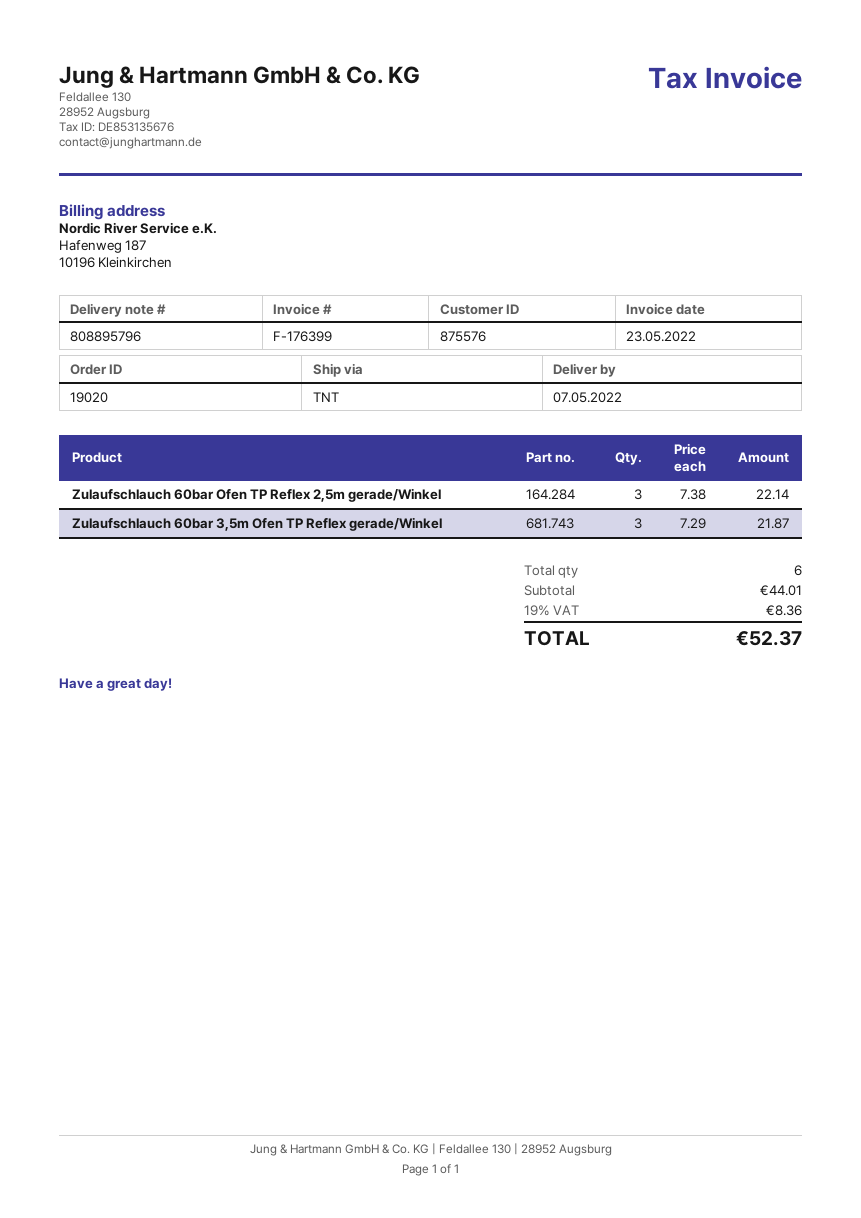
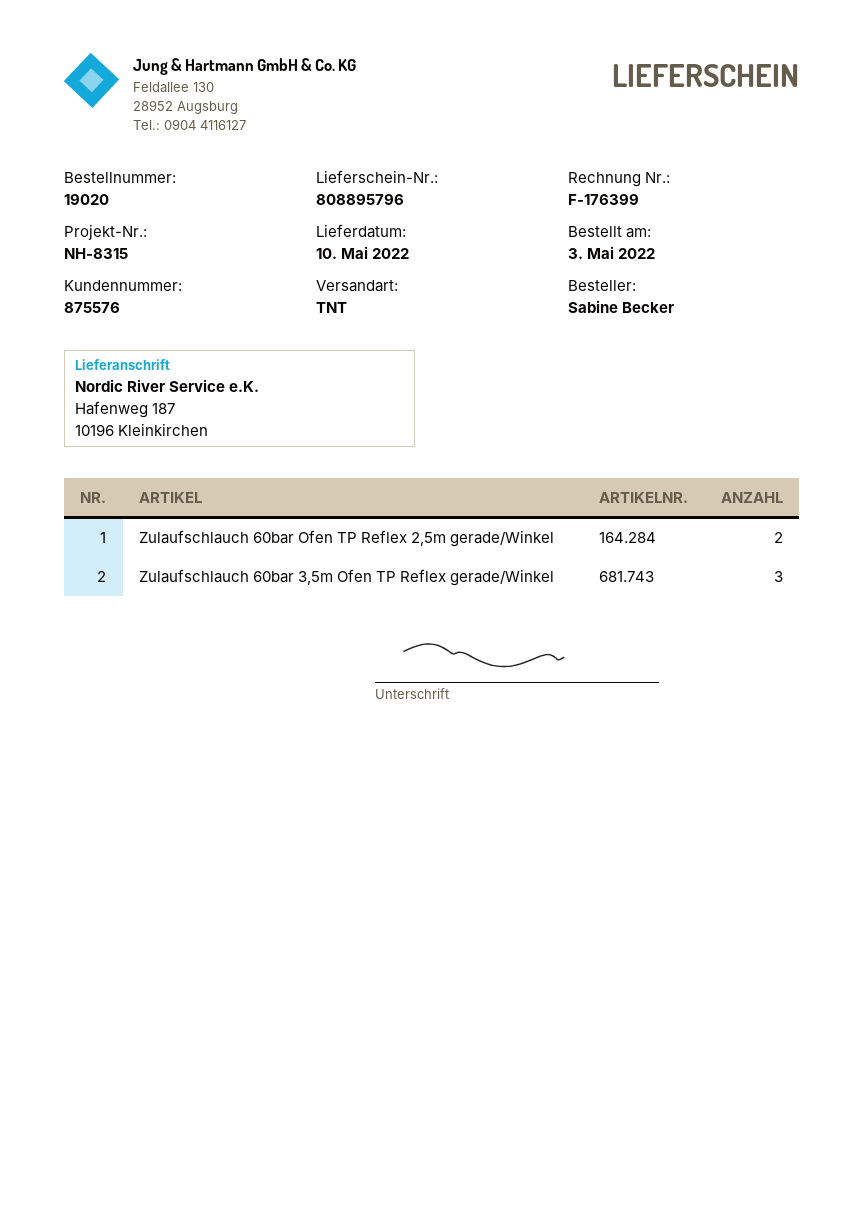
delivery date: 2022-05-07 -> 2022-05-10
Zulaufschlauch 60bar Ofen TP Reflex 2,5m gerade/Winkel: 3 -> 2

